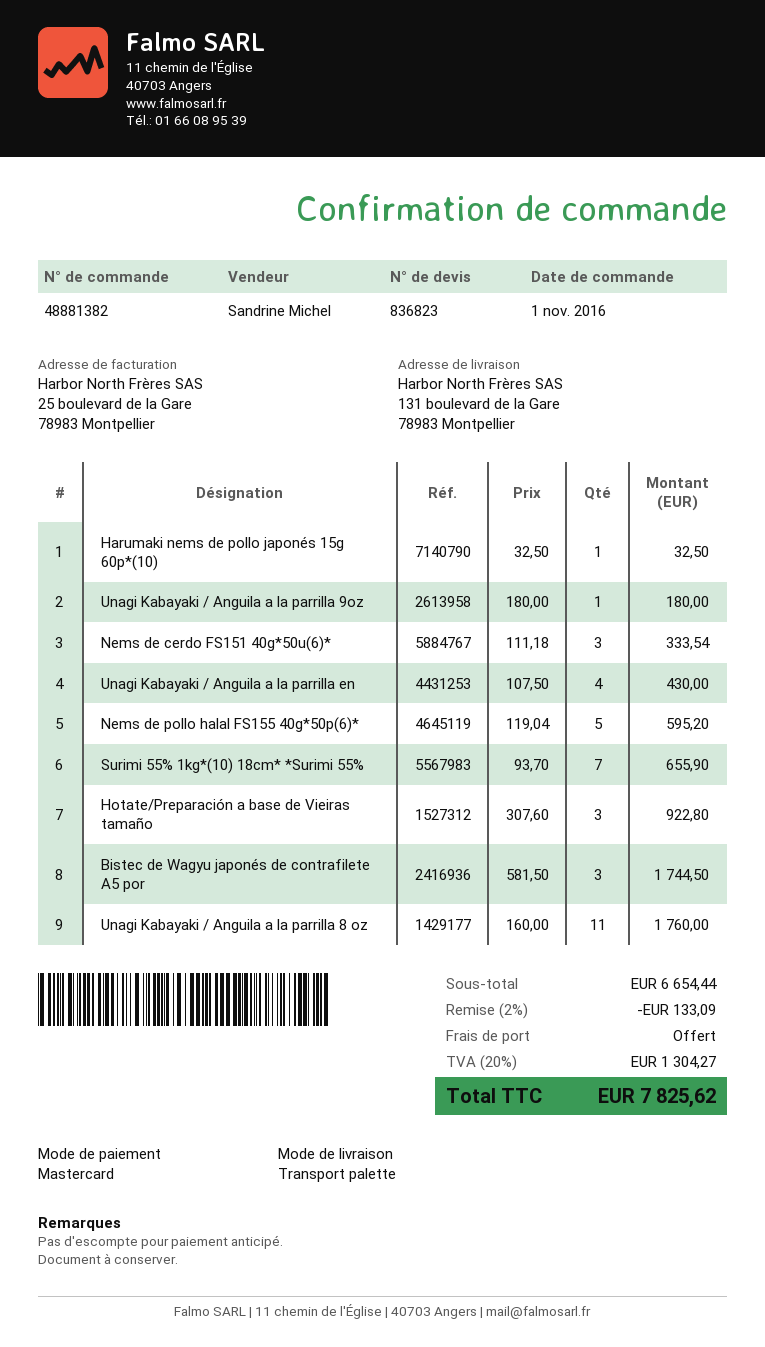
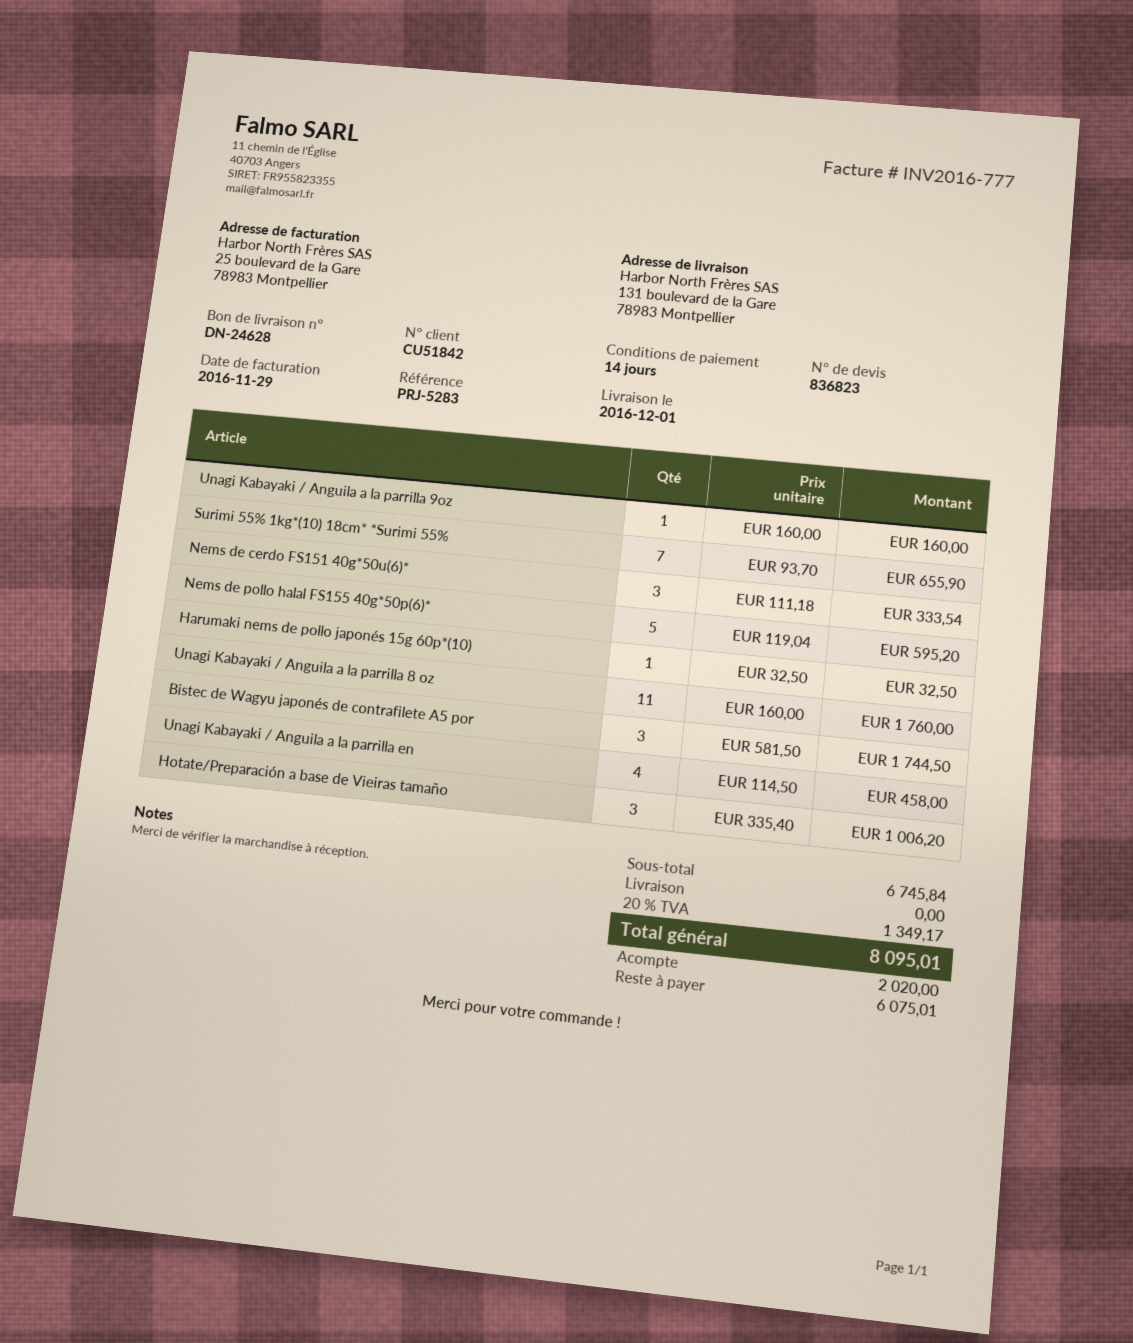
Unagi Kabayaki / Anguila a la parrilla 9oz: 1 x 180.00 = 180.00 -> 1 x 160.00 = 160.00
Unagi Kabayaki / Anguila a la parrilla en: 4 x 107.50 = 430.00 -> 4 x 114.50 = 458.00
Hotate/Preparación a base de Vieiras tamaño: 3 x 307.60 = 922.80 -> 3 x 335.40 = 1006.20
subtotal: 6654.44 -> 6745.84
discount: 2% = 133.09 -> none
tax: 20% = 1304.27 -> 20% = 1349.17
total: 7825.62 -> 8095.01

